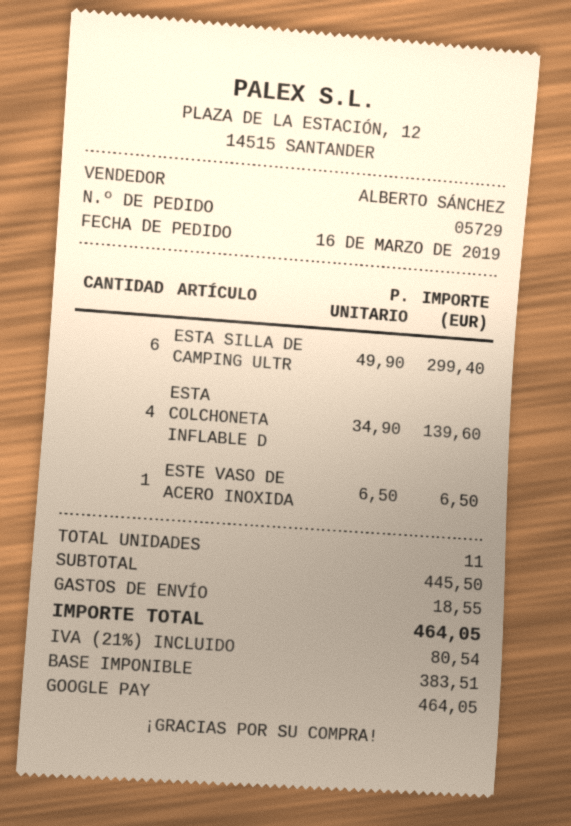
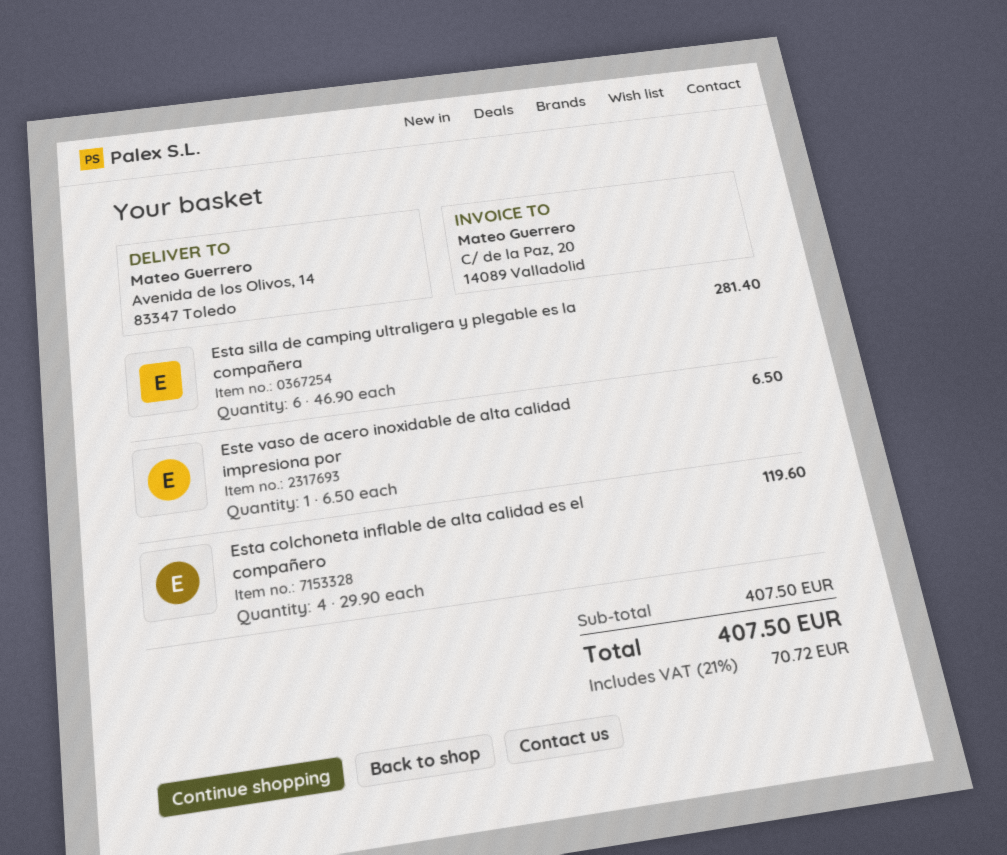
ESTA SILLA DE CAMPING ULTR: 6 x 49.90 = 299.40 -> 6 x 46.90 = 281.40
ESTA COLCHONETA INFLABLE D: 4 x 34.90 = 139.60 -> 4 x 29.90 = 119.60
subtotal: 445.50 -> 407.50
shipping: 18.55 -> none
tax: 21% = 80.54 -> 21% = 70.72
total: 464.05 -> 407.50

